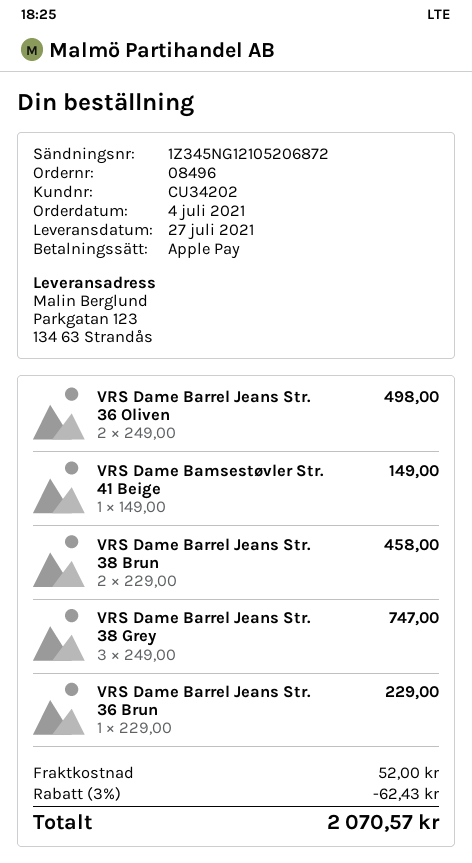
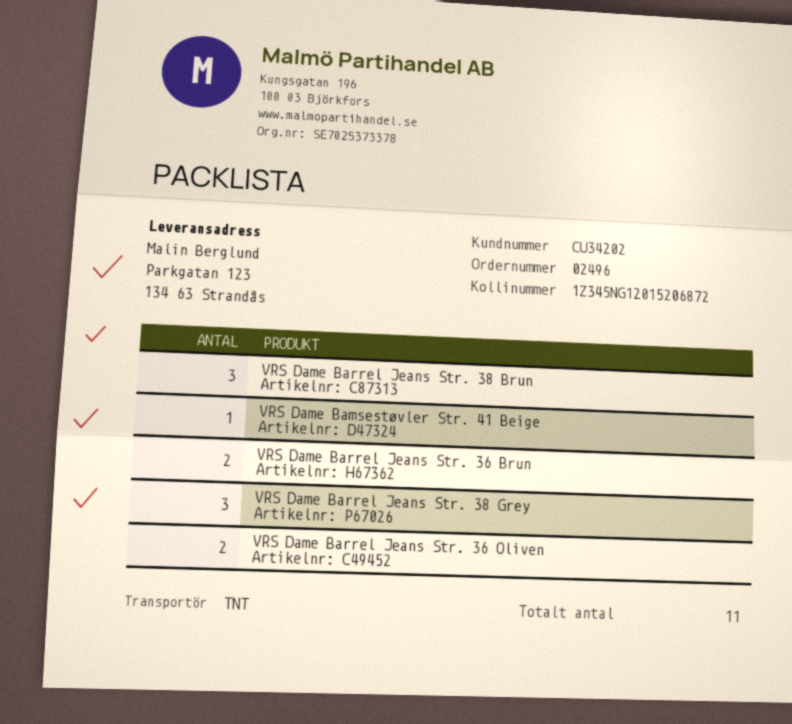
order number: 08496 -> 02496
tracking number: 1Z345NG12105206872 -> 1Z345NG12015206872
VRS Dame Barrel Jeans Str. 38 Brun: 2 -> 3
VRS Dame Barrel Jeans Str. 36 Brun: 1 -> 2

